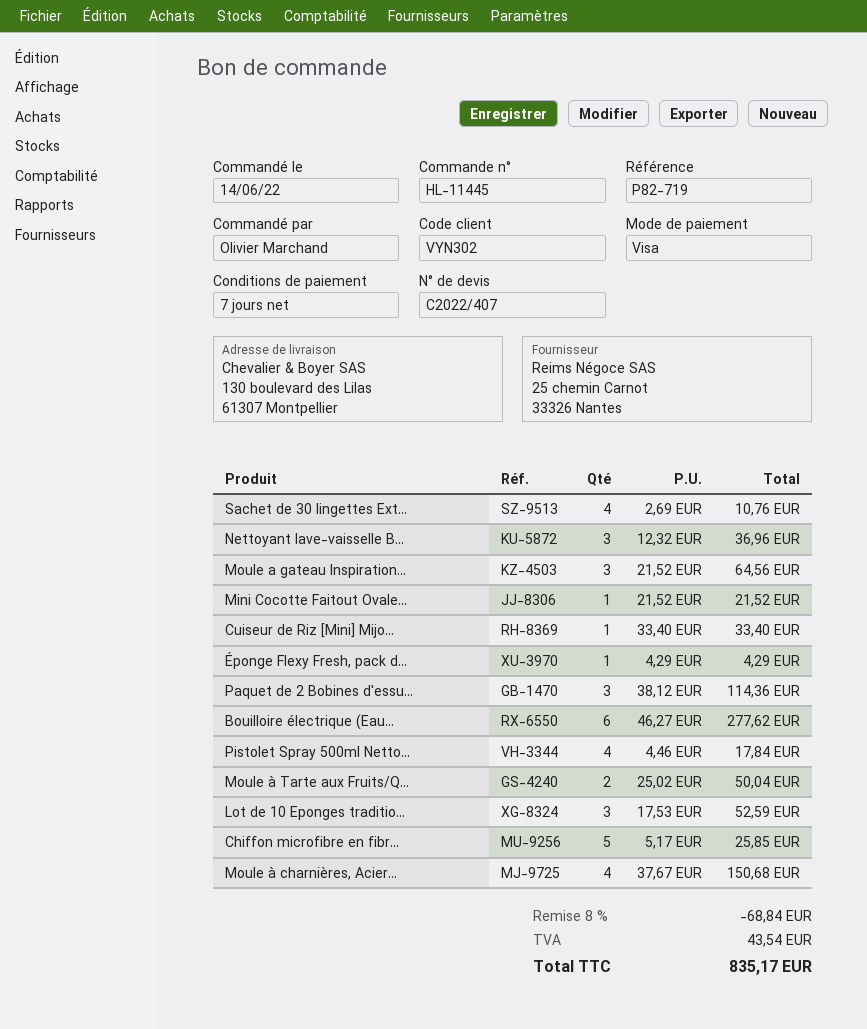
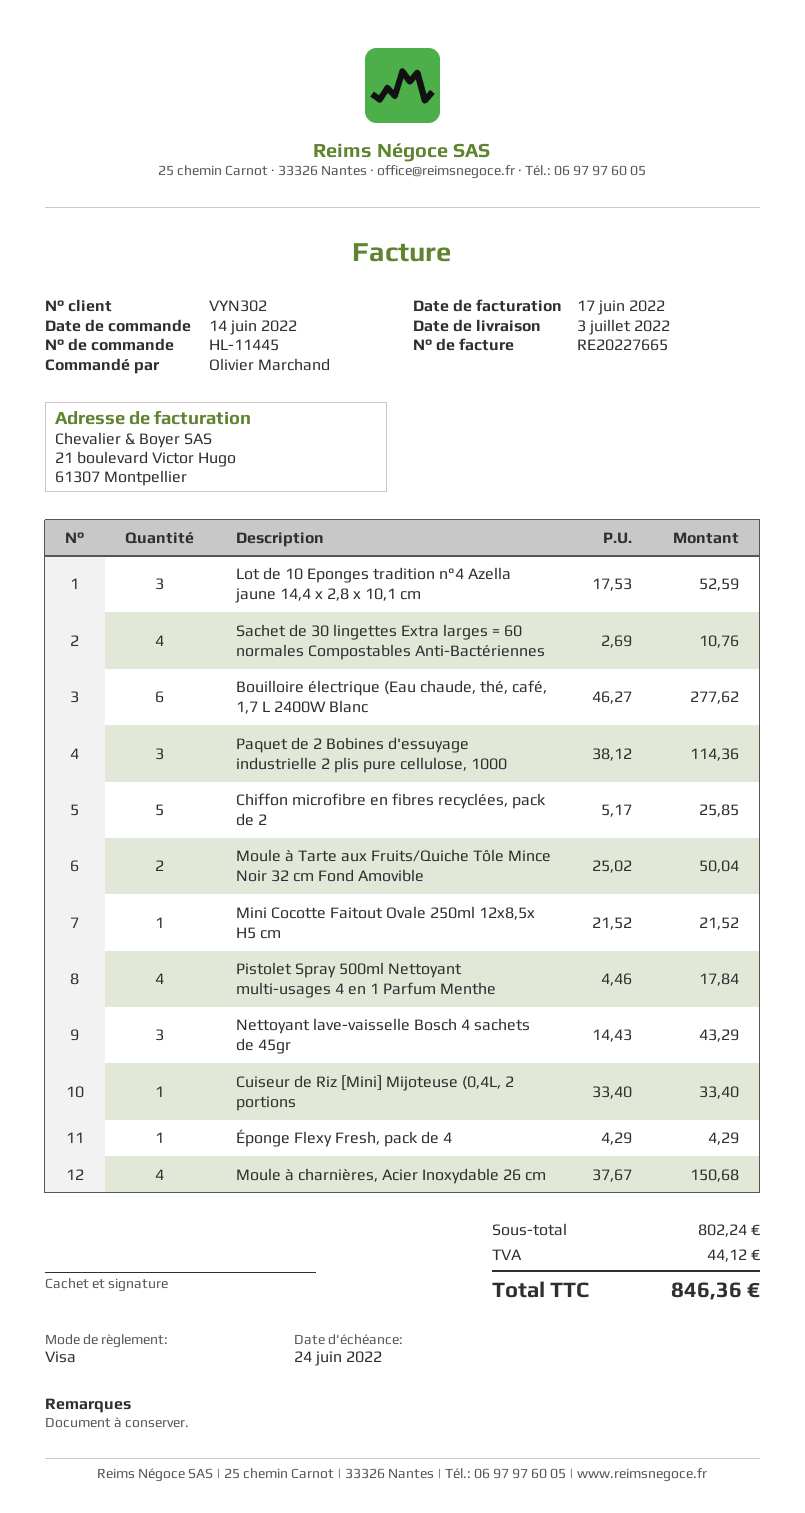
Nettoyant lave-vaisselle B...: 3 x 12.32 = 36.96 -> 3 x 14.43 = 43.29
Moule a gateau Inspiration...: 3 x 21.52 = 64.56 -> none
discount: 8% = 68.84 -> none
tax: 43.54 -> 44.12
total: 835.17 -> 846.36

